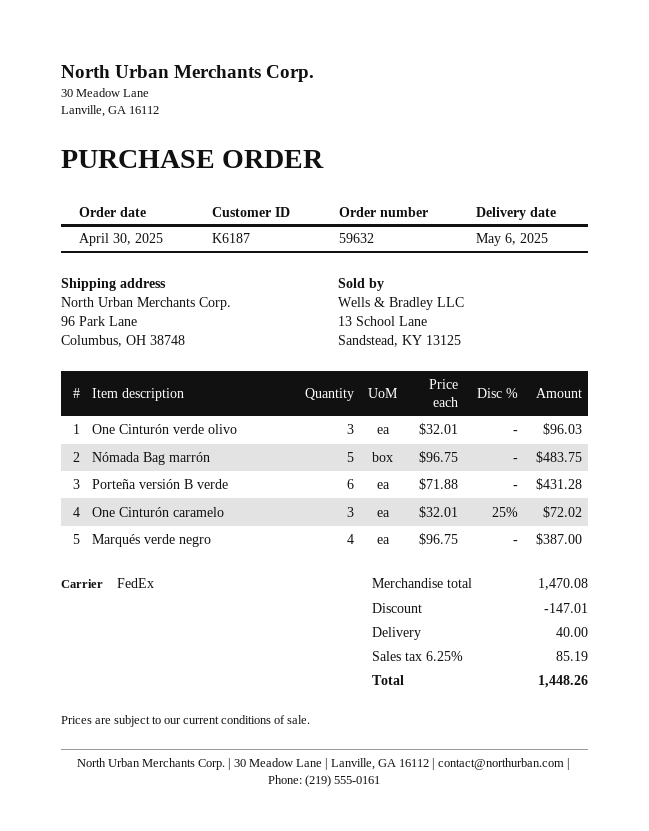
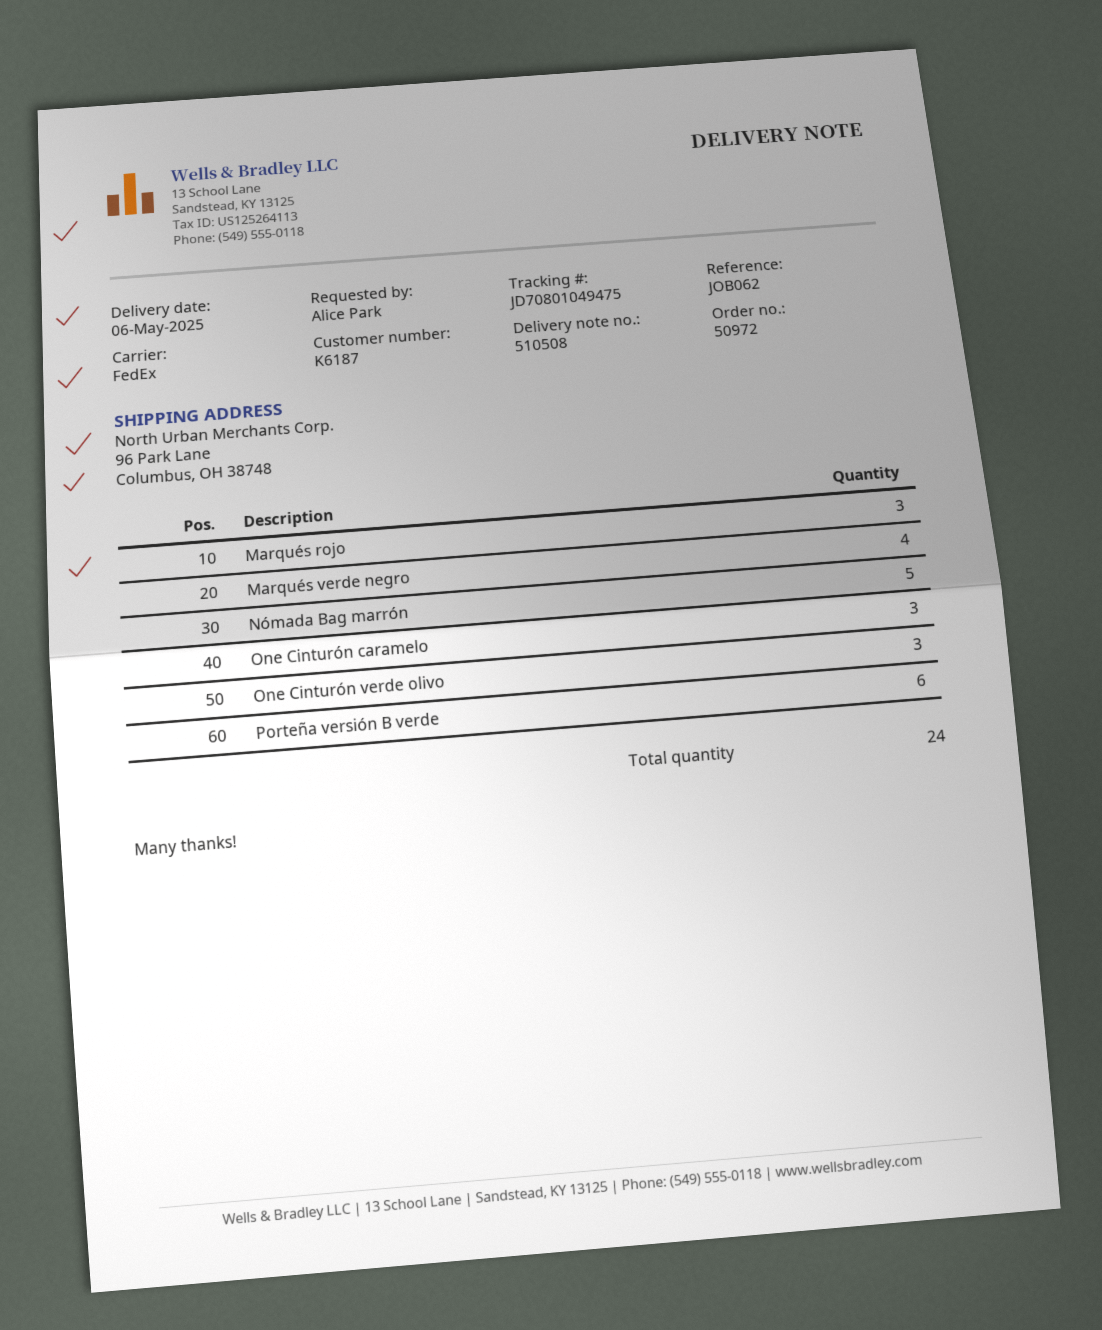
order number: 59632 -> 50972
Marqués rojo: none -> 3

